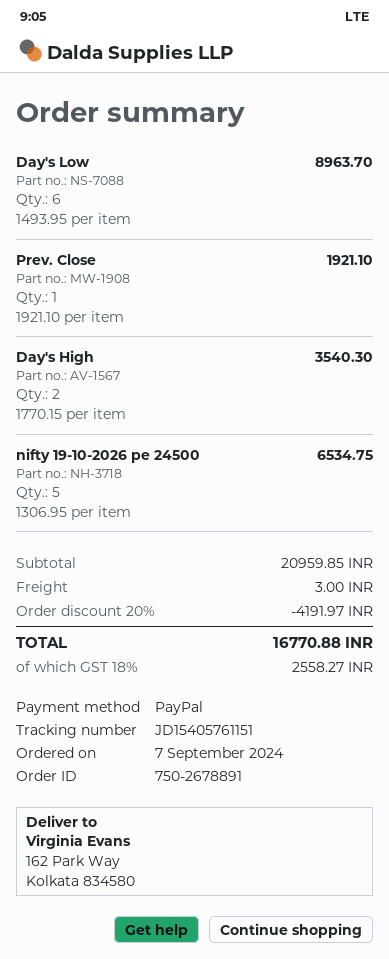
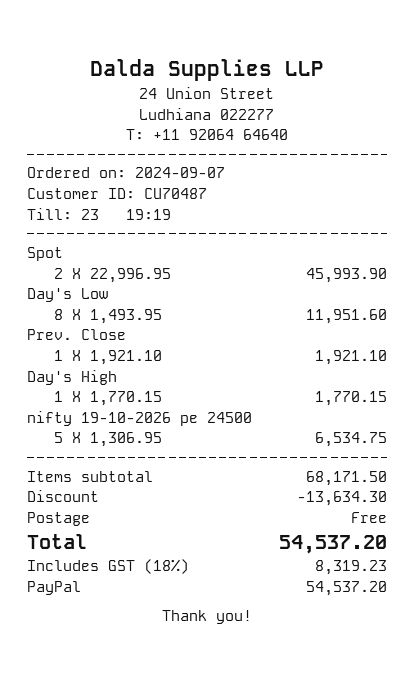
Day's Low: 6 x 1493.95 = 8963.70 -> 8 x 1493.95 = 11951.60
Day's High: 2 x 1770.15 = 3540.30 -> 1 x 1770.15 = 1770.15
Spot: none -> 2 x 22996.95 = 45993.90
subtotal: 20959.85 -> 68171.50
discount: 4191.97 -> 13634.30
shipping: 3.00 -> 0.00
tax: 18% = 2558.27 -> 18% = 8319.23
total: 16770.88 -> 54537.20

